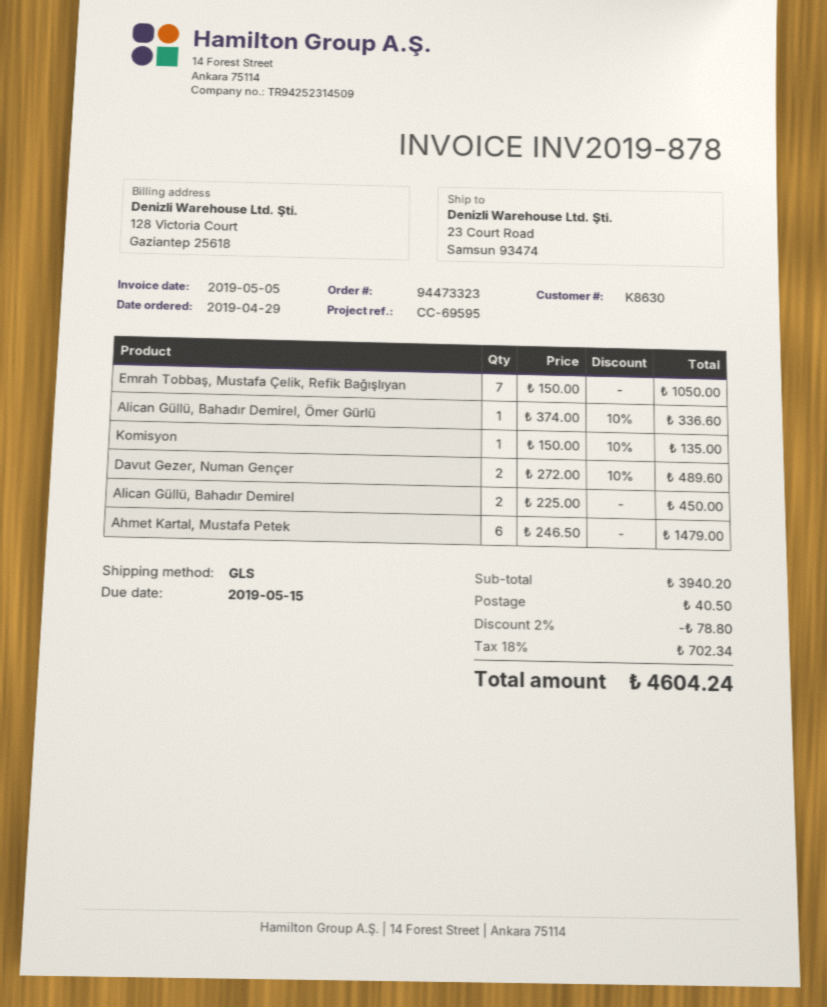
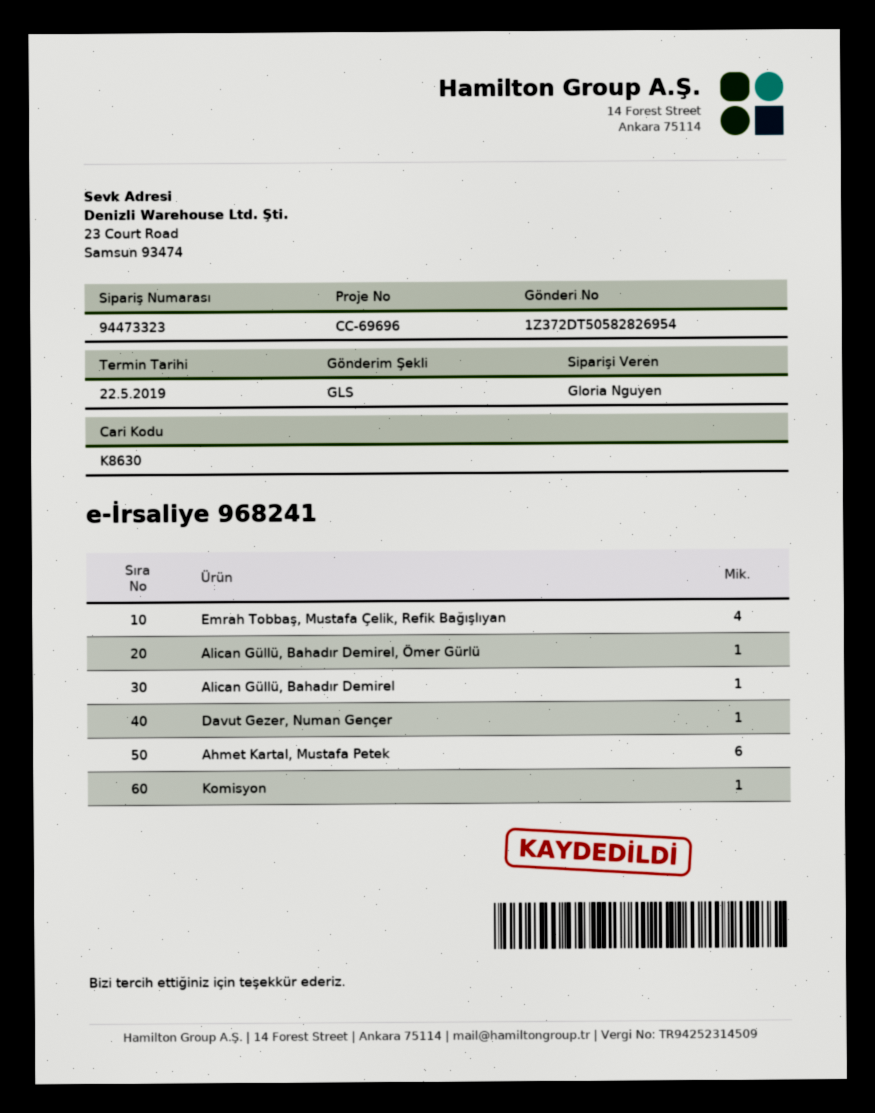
reference: CC-69595 -> CC-69696
Emrah Tobbaş, Mustafa Çelik, Refik Bağışlıyan: 7 -> 4
Davut Gezer, Numan Gençer: 2 -> 1
Alican Güllü, Bahadır Demirel: 2 -> 1

